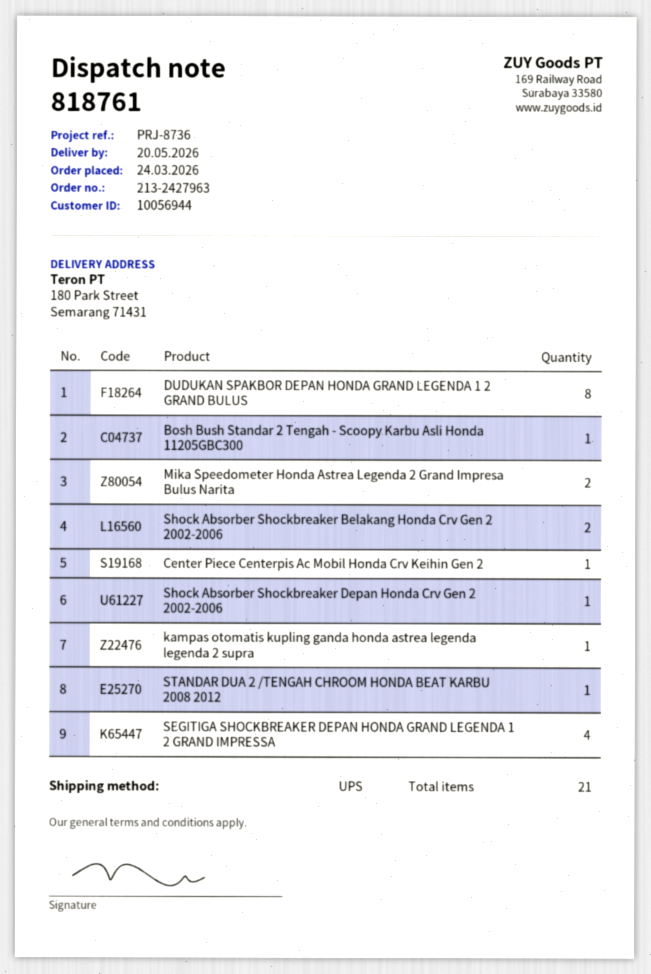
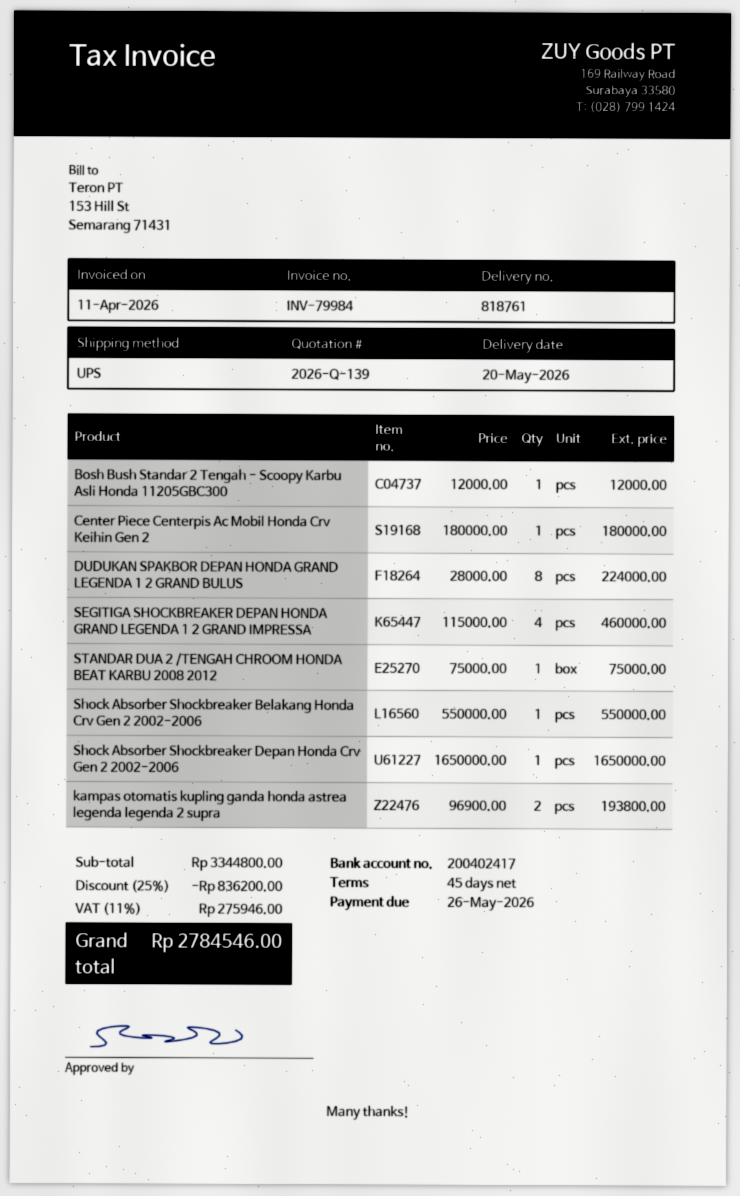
Mika Speedometer Honda Astrea Legenda 2 Grand Impresa Bulus Narita: 2 -> none
Shock Absorber Shockbreaker Belakang Honda Crv Gen 2 2002-2006: 2 -> 1
kampas otomatis kupling ganda honda astrea legenda legenda 2 supra: 1 -> 2

